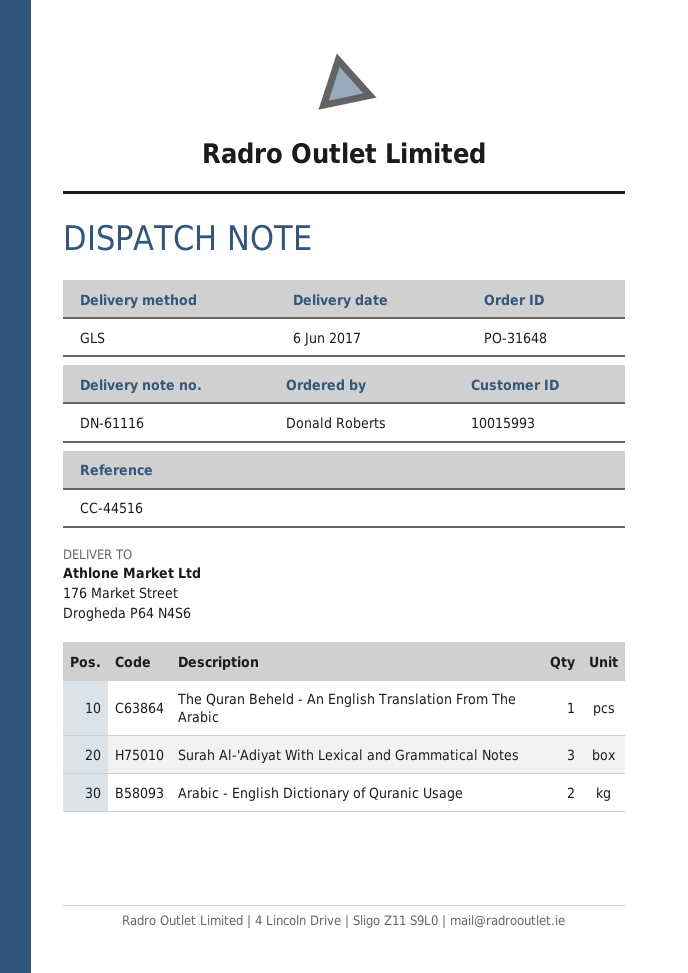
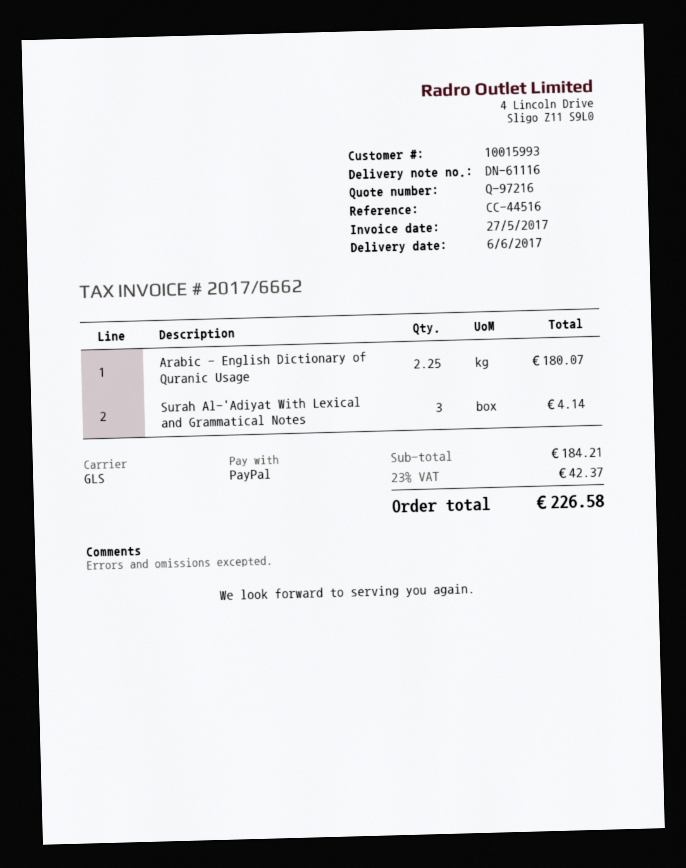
The Quran Beheld - An English Translation From The Arabic: 1 -> none
Arabic - English Dictionary of Quranic Usage: 2 -> 2.25

